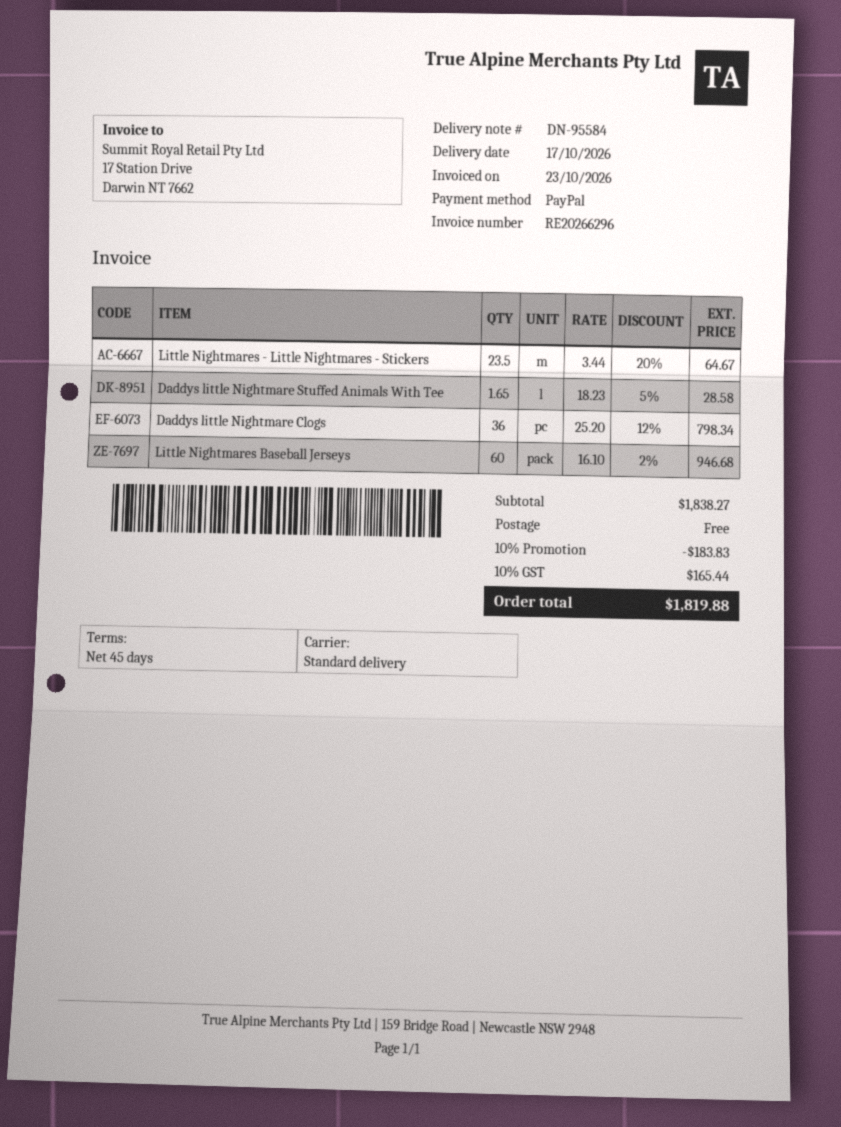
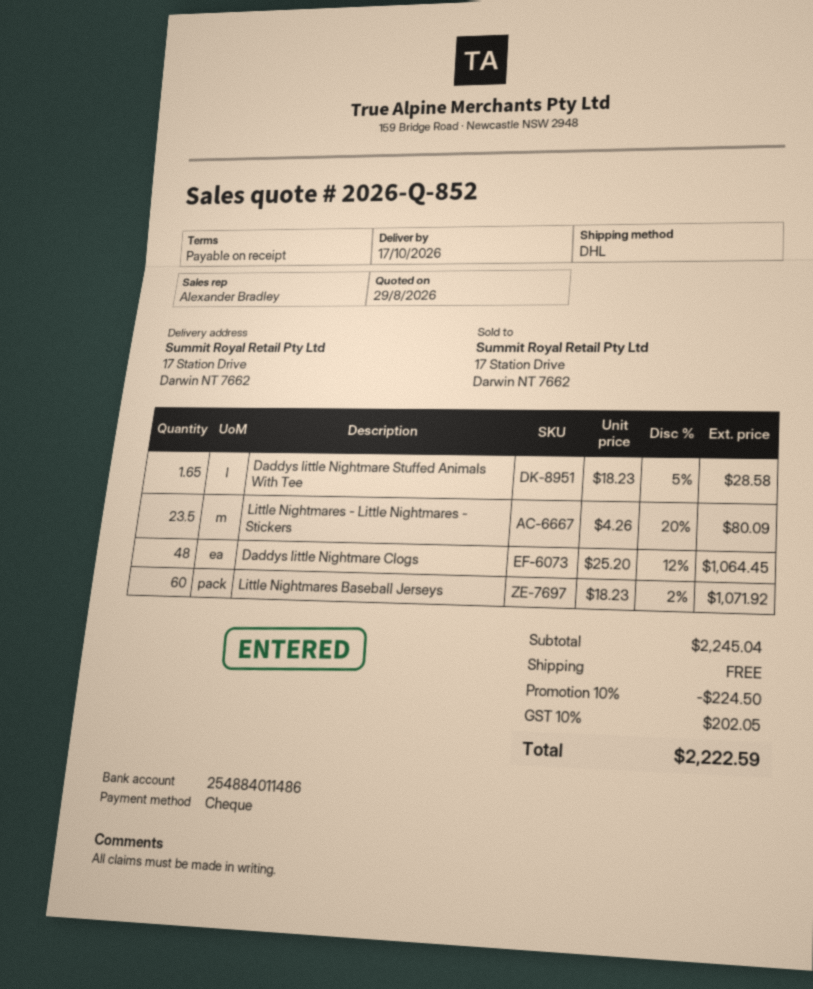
payment terms: 45 days -> on receipt
payment method: PayPal -> cheque
shipping method: standard -> DHL
Little Nightmares - Little Nightmares - Stickers: 23.5 x 3.44 - 20% = 64.67 -> 23.5 x 4.26 - 20% = 80.09
Daddys little Nightmare Clogs: 36 x 25.20 - 12% = 798.34 -> 48 x 25.20 - 12% = 1064.45
Little Nightmares Baseball Jerseys: 60 x 16.10 - 2% = 946.68 -> 60 x 18.23 - 2% = 1071.92
subtotal: 1838.27 -> 2245.04
discount: 10% = 183.83 -> 10% = 224.50
tax: 10% = 165.44 -> 10% = 202.05
total: 1819.88 -> 2222.59

